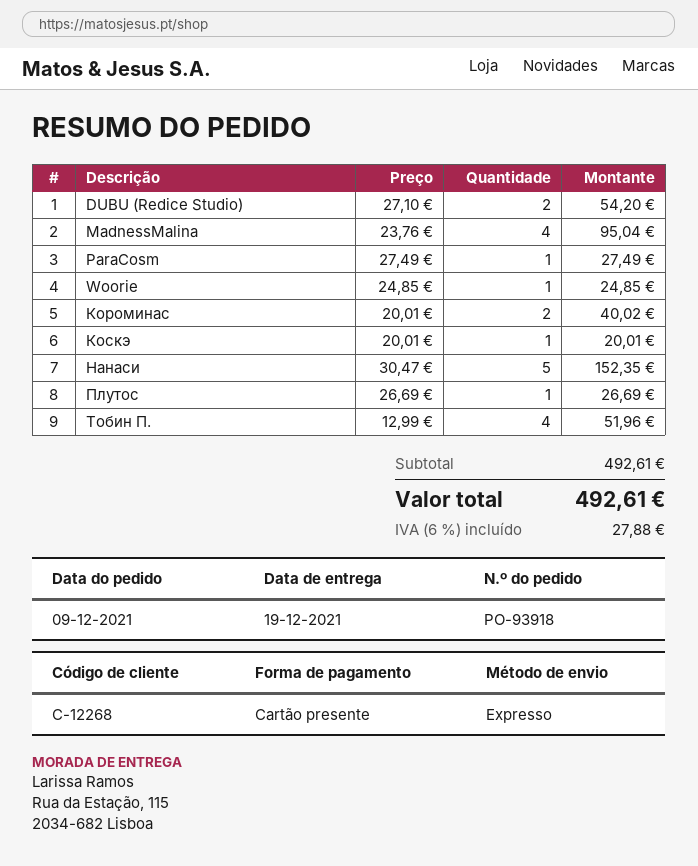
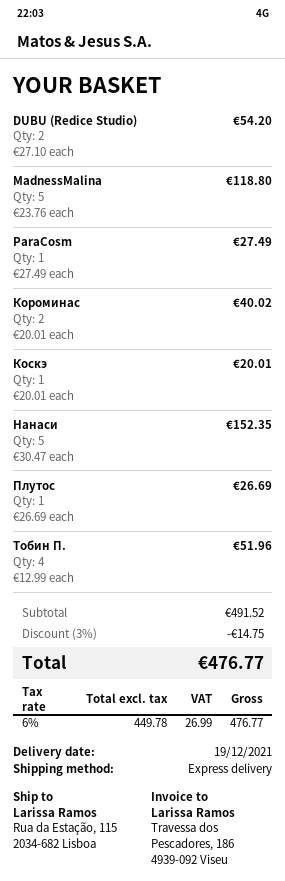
MadnessMalina: 4 x 23.76 = 95.04 -> 5 x 23.76 = 118.80
Woorie: 1 x 24.85 = 24.85 -> none
subtotal: 492.61 -> 491.52
discount: none -> 3% = 14.75
tax: 6% = 27.88 -> 6% = 26.99
total: 492.61 -> 476.77

